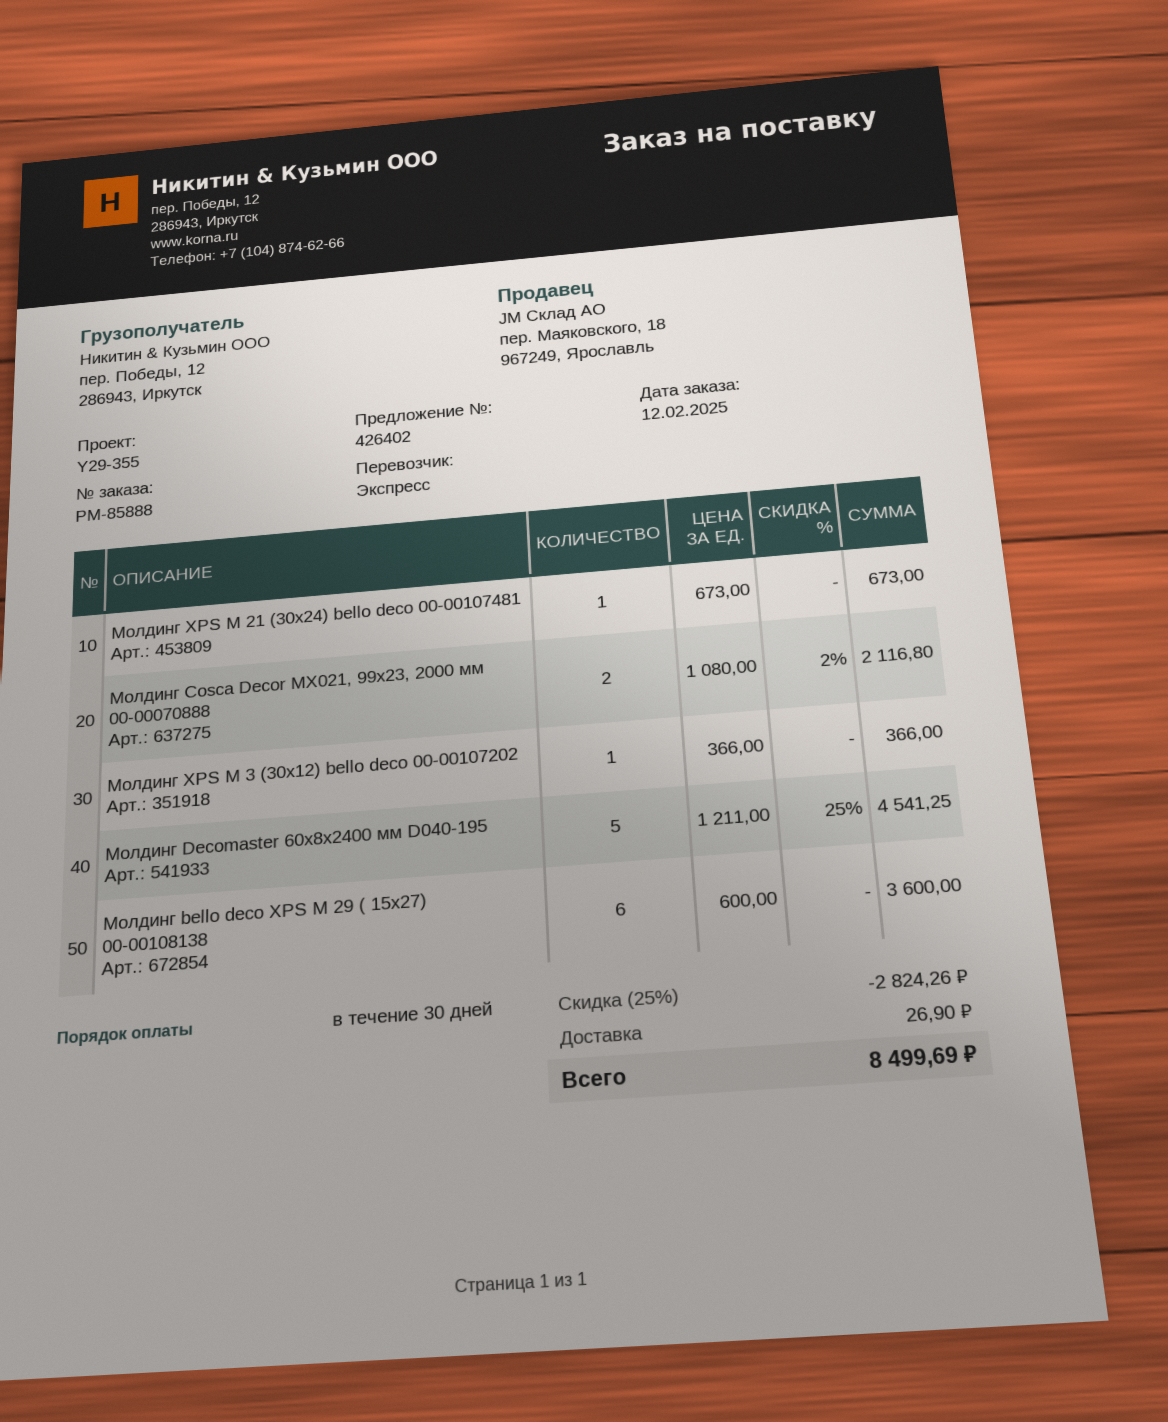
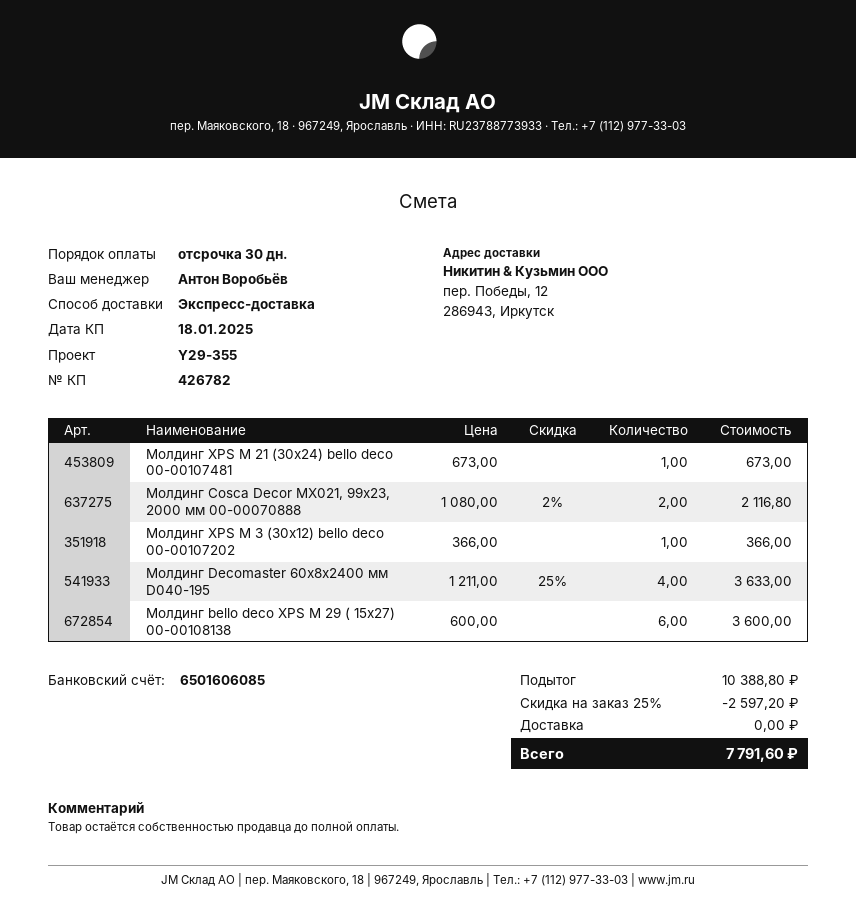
quote number: 426402 -> 426782
Молдинг Decomaster 60x8х2400 мм D040-195: 5 x 1211.00 - 25% = 4541.25 -> 4 x 1211.00 - 25% = 3633.00
discount: 25% = 2824.26 -> 25% = 2597.20
shipping: 26.90 -> 0.00
total: 8499.69 -> 7791.60

